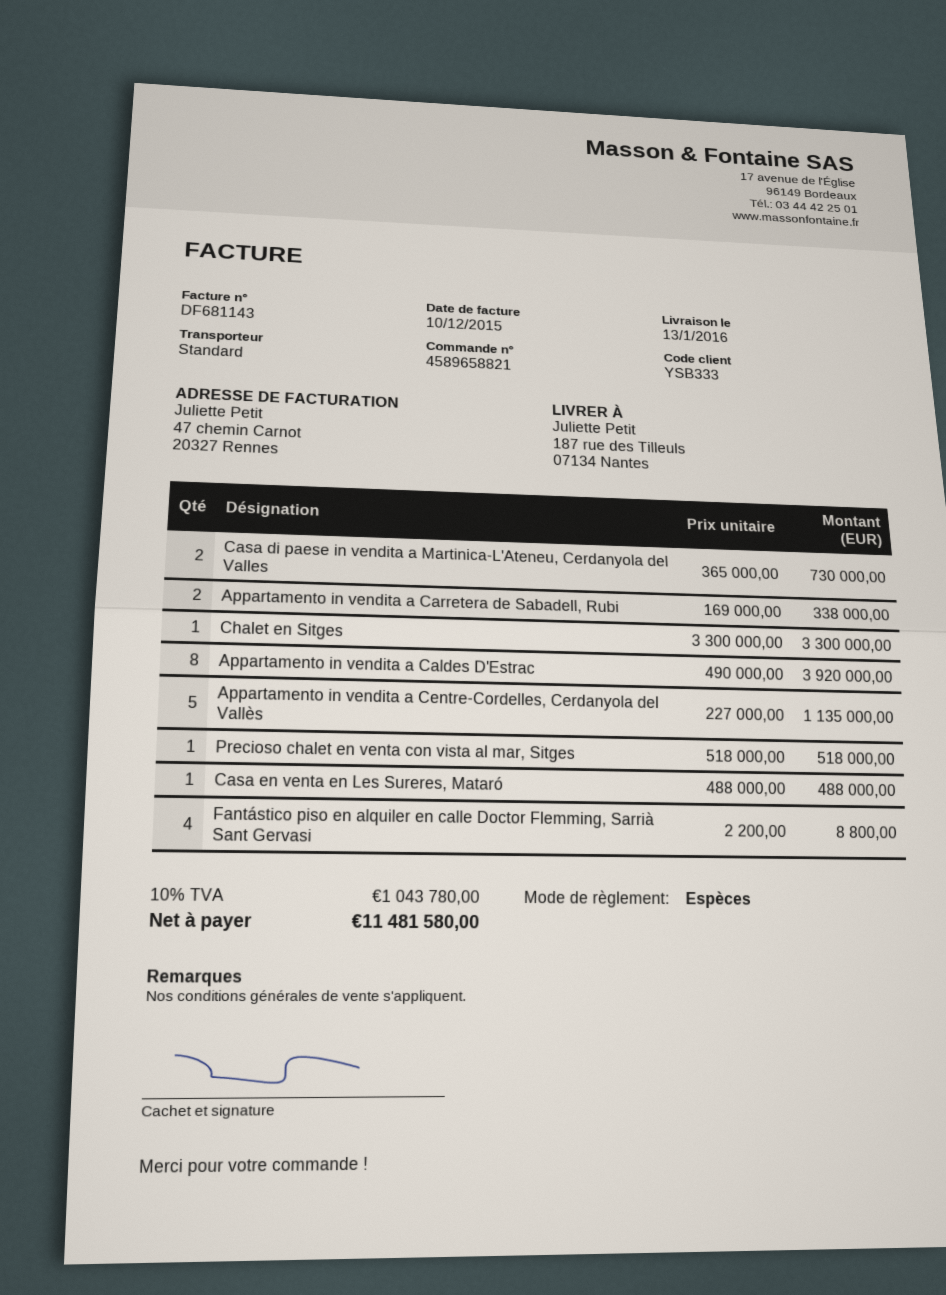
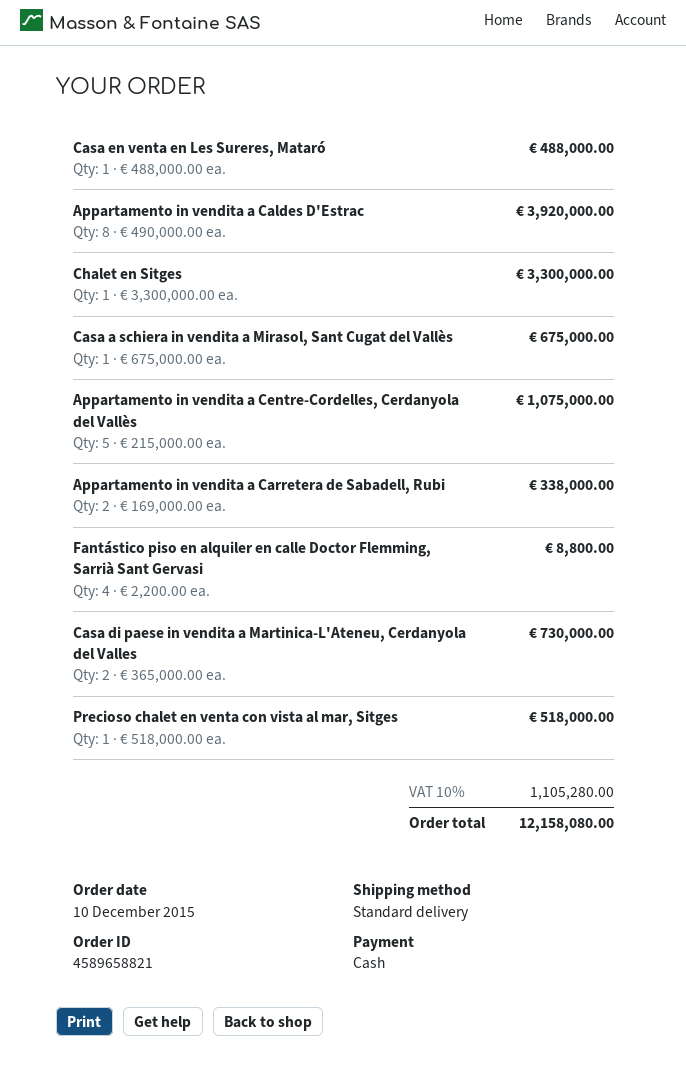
Appartamento in vendita a Centre-Cordelles, Cerdanyola del Vallès: 5 x 227000.00 = 1135000.00 -> 5 x 215000.00 = 1075000.00
Casa a schiera in vendita a Mirasol, Sant Cugat del Vallès: none -> 1 x 675000.00 = 675000.00
tax: 10% = 1043780.00 -> 10% = 1105280.00
total: 11481580.00 -> 12158080.00

